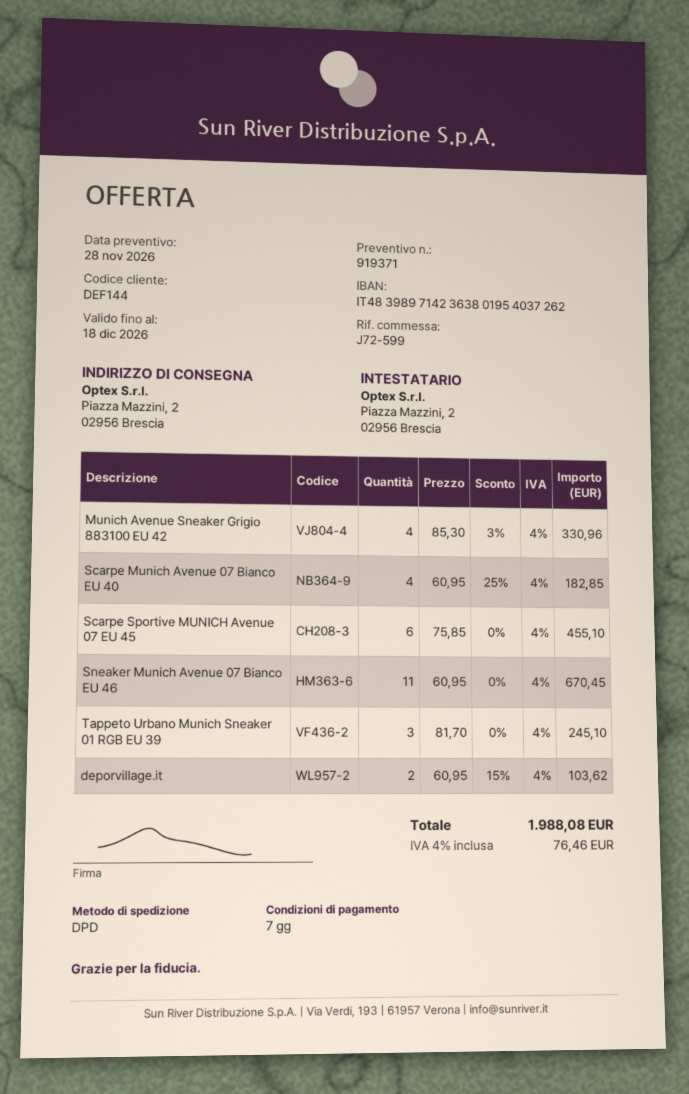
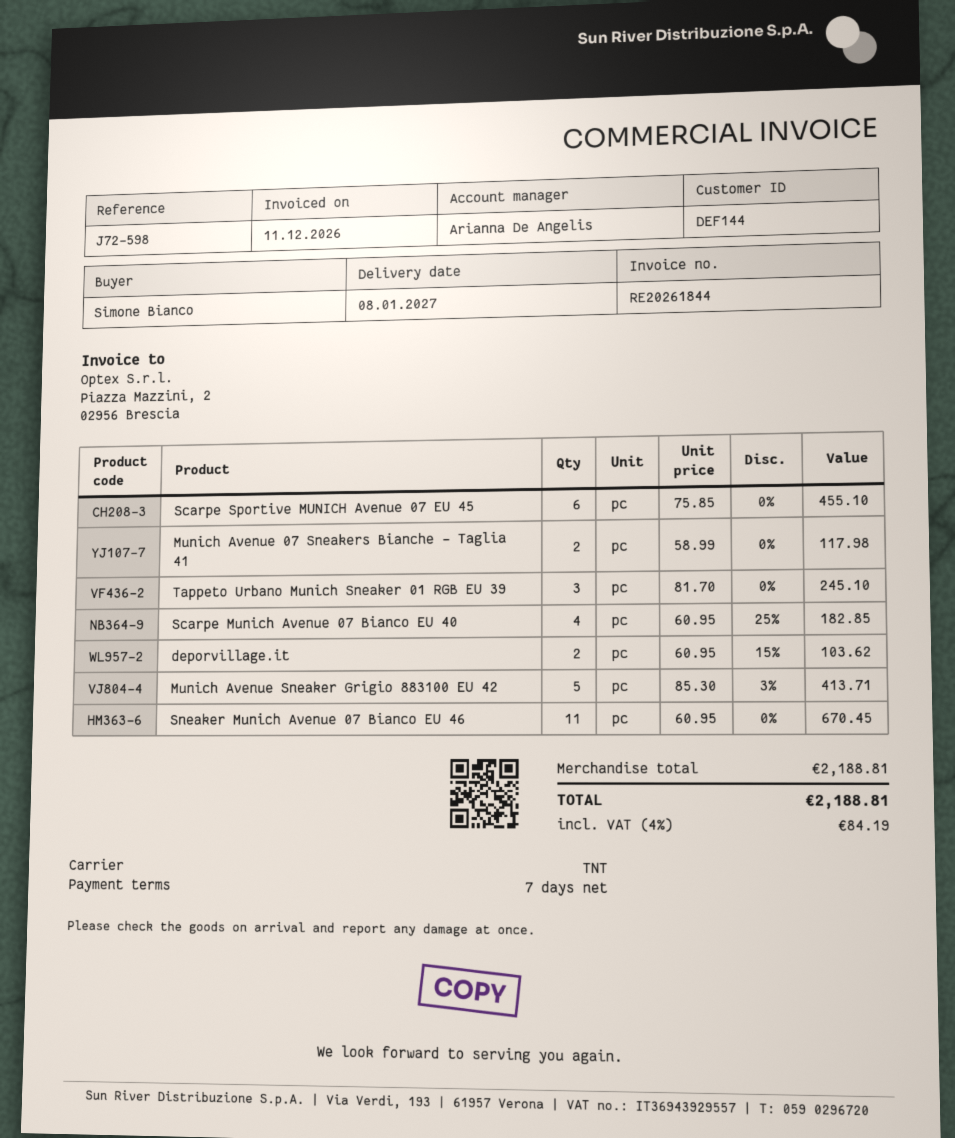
reference: J72-599 -> J72-598
shipping method: DPD -> TNT
Munich Avenue Sneaker Grigio 883100 EU 42: 4 x 85.30 - 3% = 330.96 -> 5 x 85.30 - 3% = 413.71
Munich Avenue 07 Sneakers Bianche - Taglia 41: none -> 2 x 58.99 = 117.98
tax: 4% = 76.46 -> 4% = 84.19
total: 1988.08 -> 2188.81

